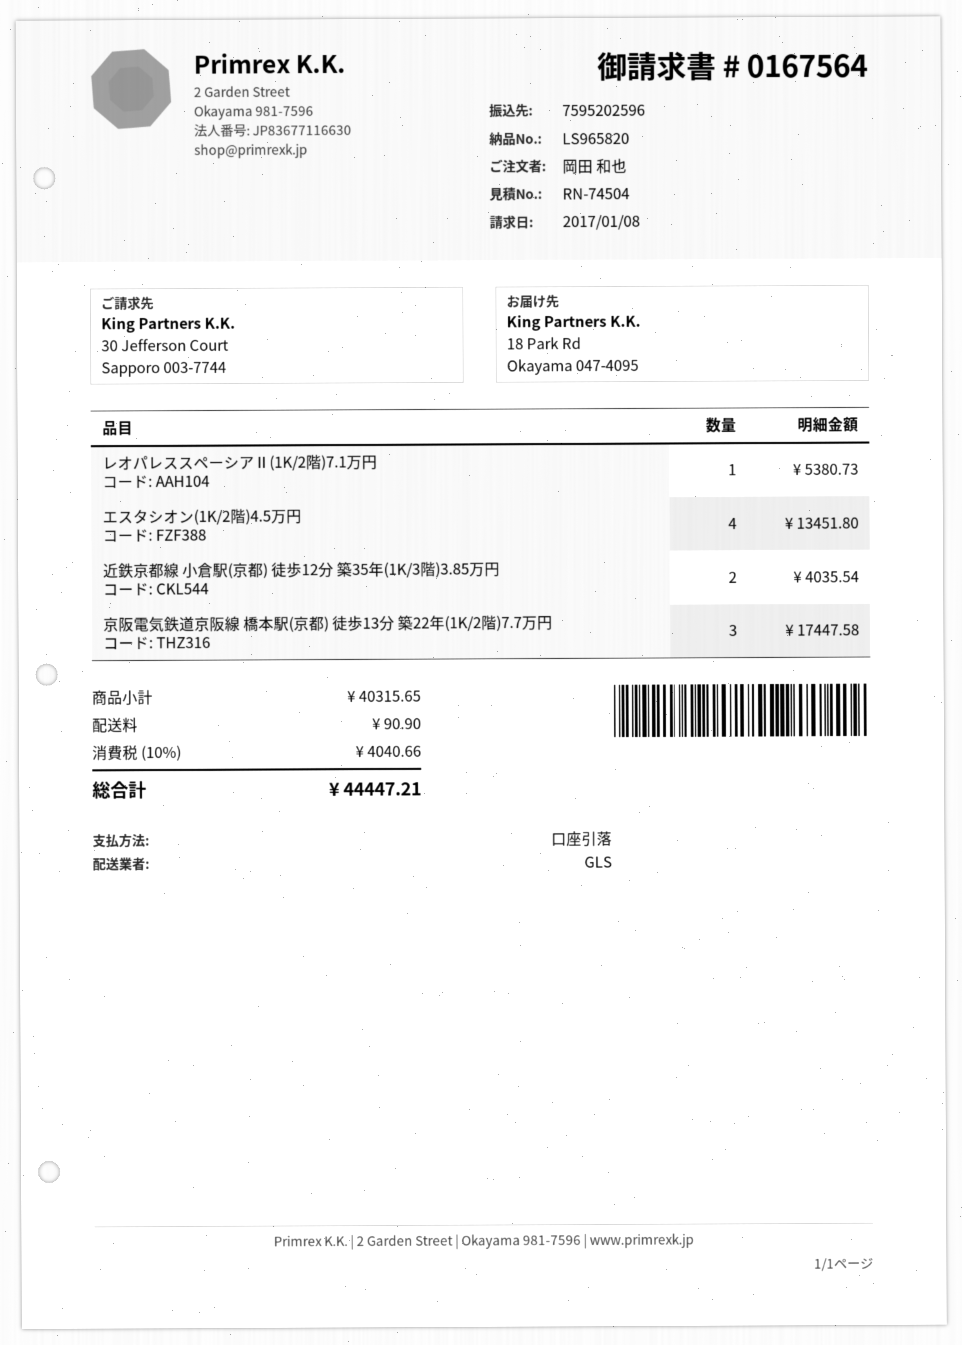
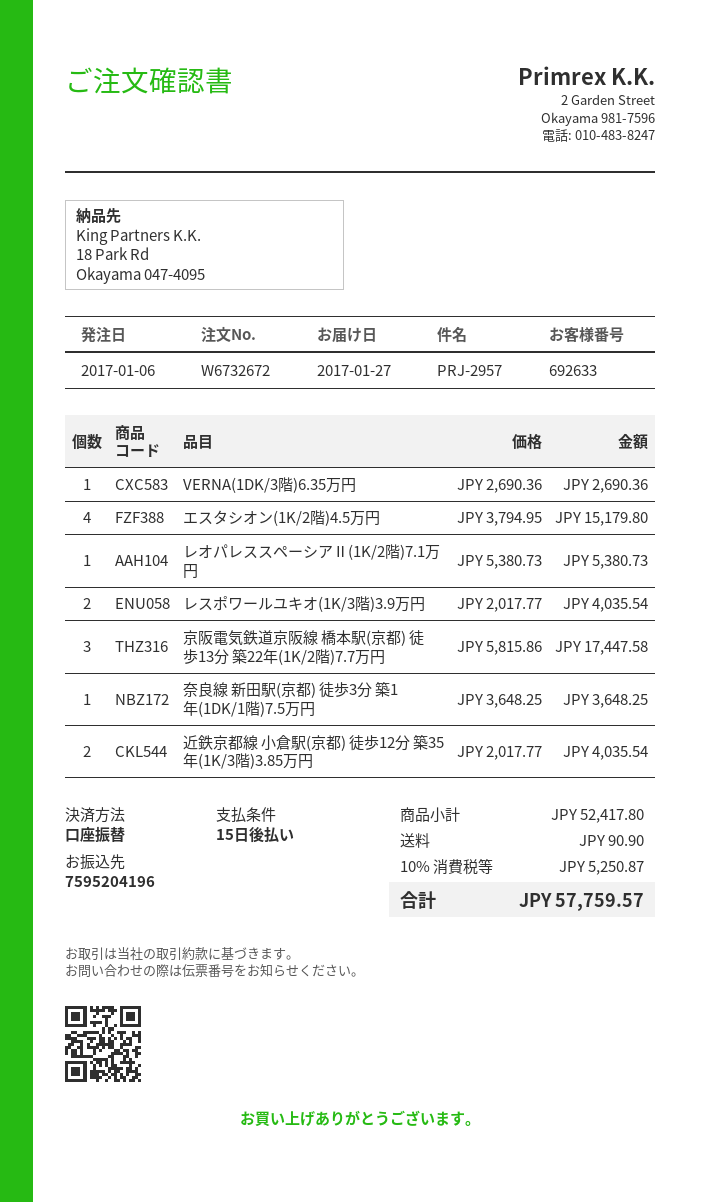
bank account: 7595202596 -> 7595204196
エスタシオン(1K/2階)4.5万円: 4 for 13451.80 -> 4 for 15179.80
VERNA(1DK/3階)6.35万円: none -> 1 for 2690.36
レスポワールユキオ(1K/3階)3.9万円: none -> 2 for 4035.54
奈良線 新田駅(京都) 徒歩3分 築1年(1DK/1階)7.5万円: none -> 1 for 3648.25
subtotal: 40315.65 -> 52417.80
tax: 10% = 4040.66 -> 10% = 5250.87
total: 44447.21 -> 57759.57

